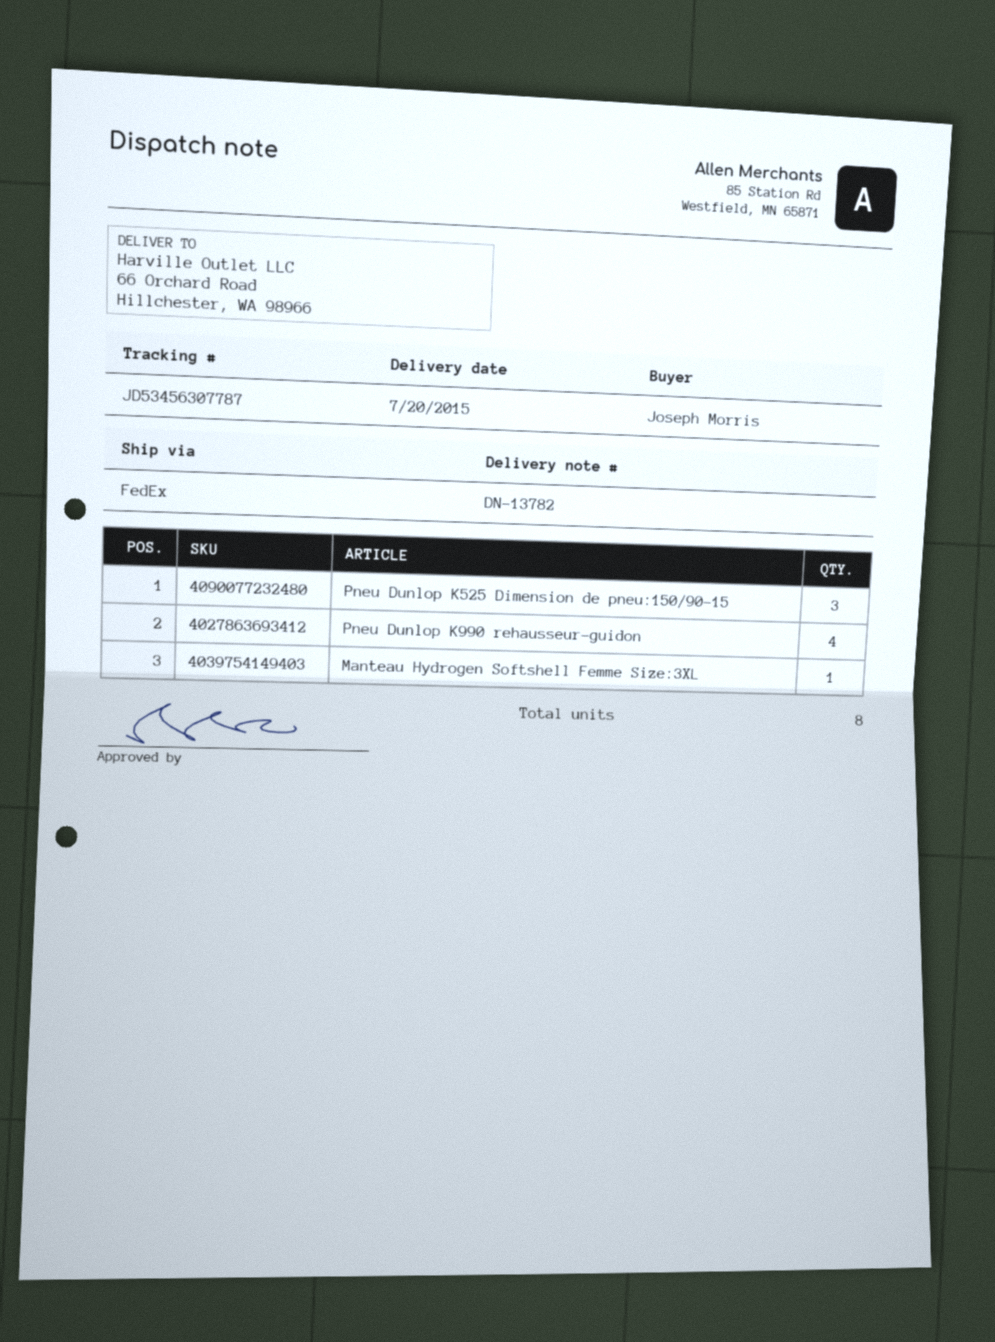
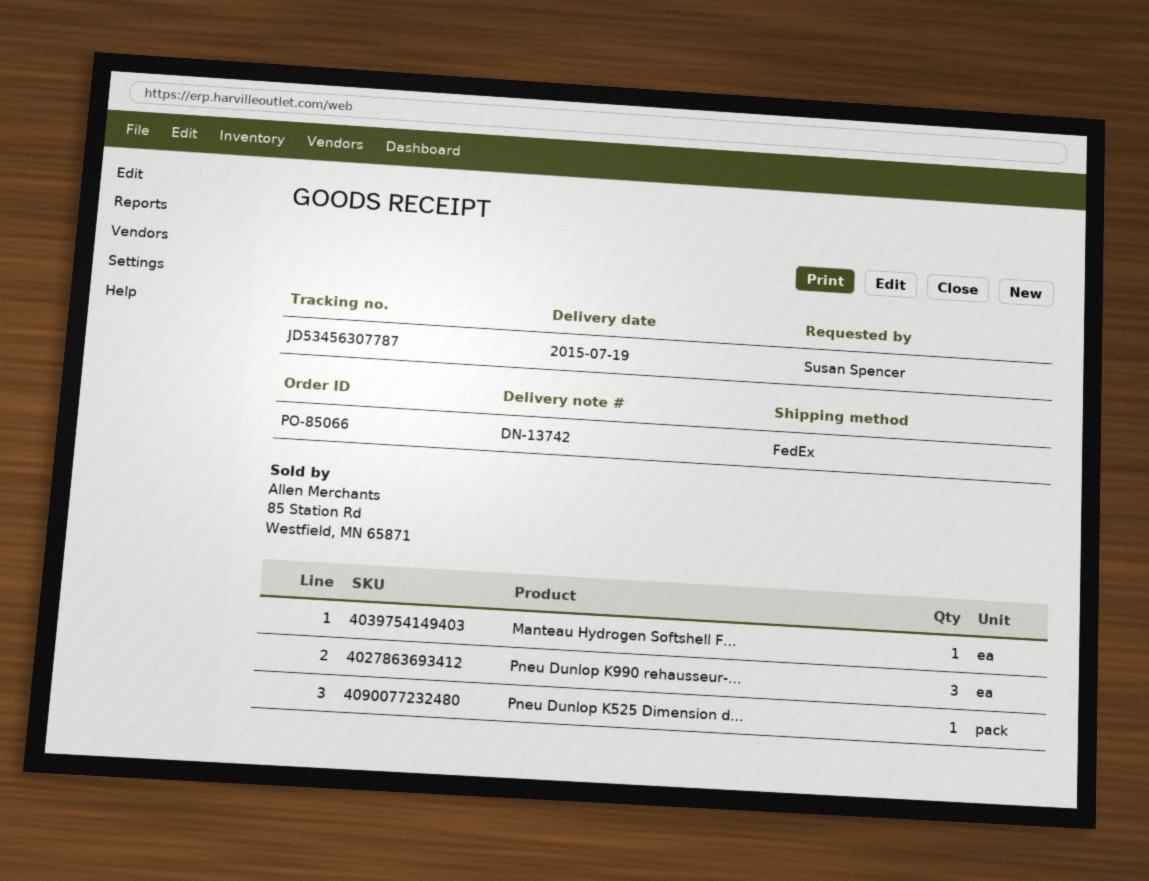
delivery note number: DN-13782 -> DN-13742
delivery date: 2015-07-20 -> 2015-07-19
ordered by: Joseph Morris -> Susan Spencer
Pneu Dunlop K525 Dimension de pneu:150/90-15: 3 -> 1
Pneu Dunlop K990 rehausseur-guidon: 4 -> 3

